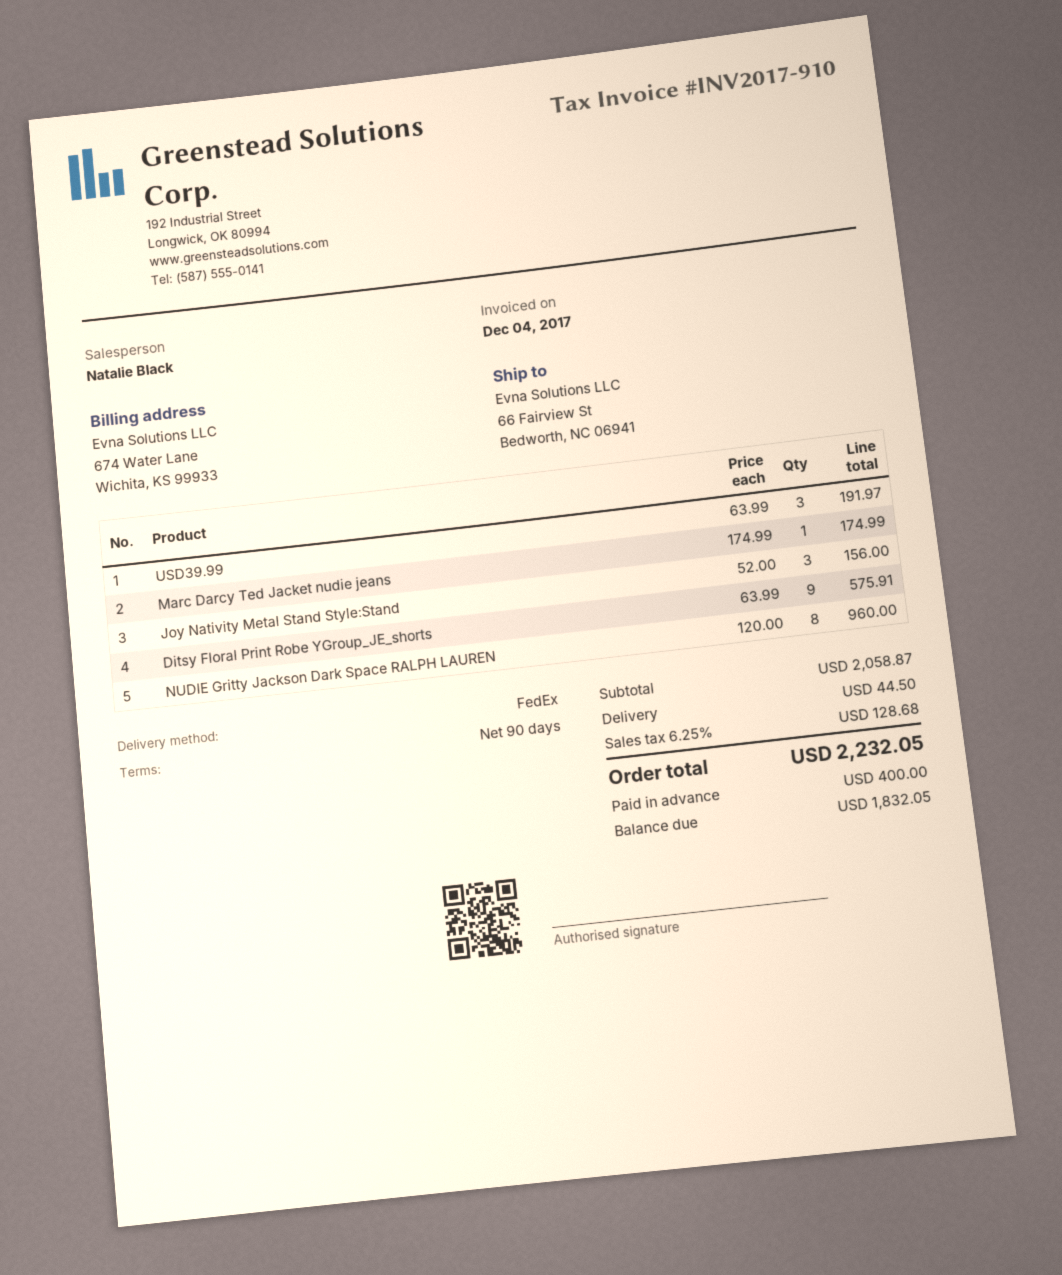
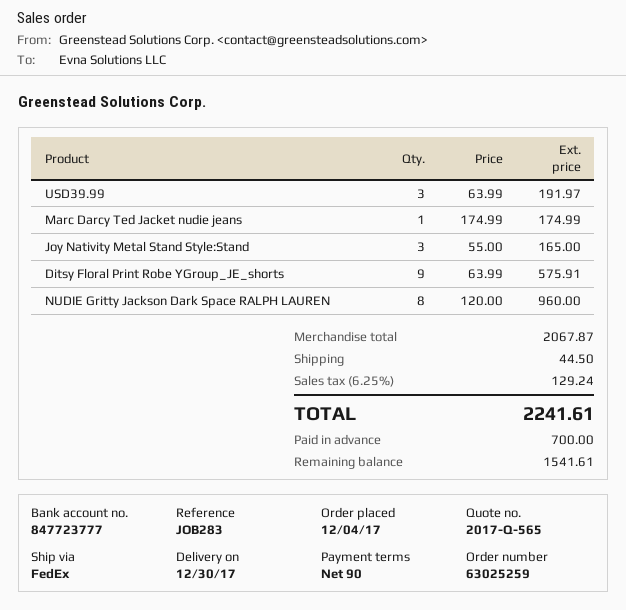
Joy Nativity Metal Stand Style:Stand: 3 x 52.00 = 156.00 -> 3 x 55.00 = 165.00
subtotal: 2058.87 -> 2067.87
tax: 6.25% = 128.68 -> 6.25% = 129.24
total: 2232.05 -> 2241.61
deposit: 400.00 -> 700.00
balance: 1832.05 -> 1541.61

